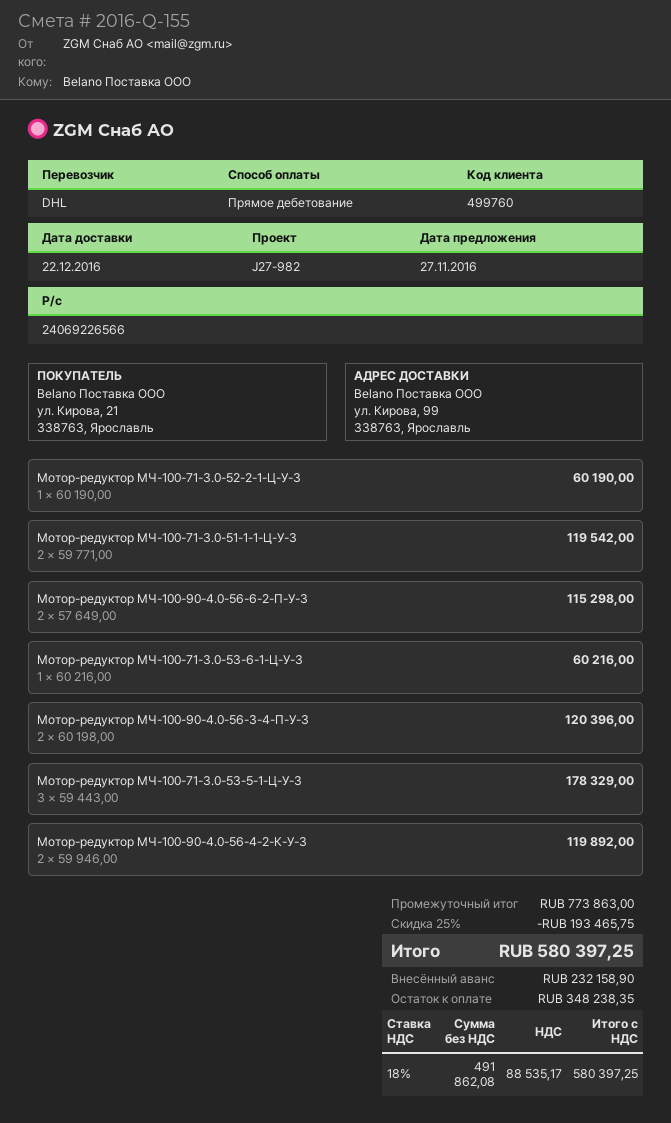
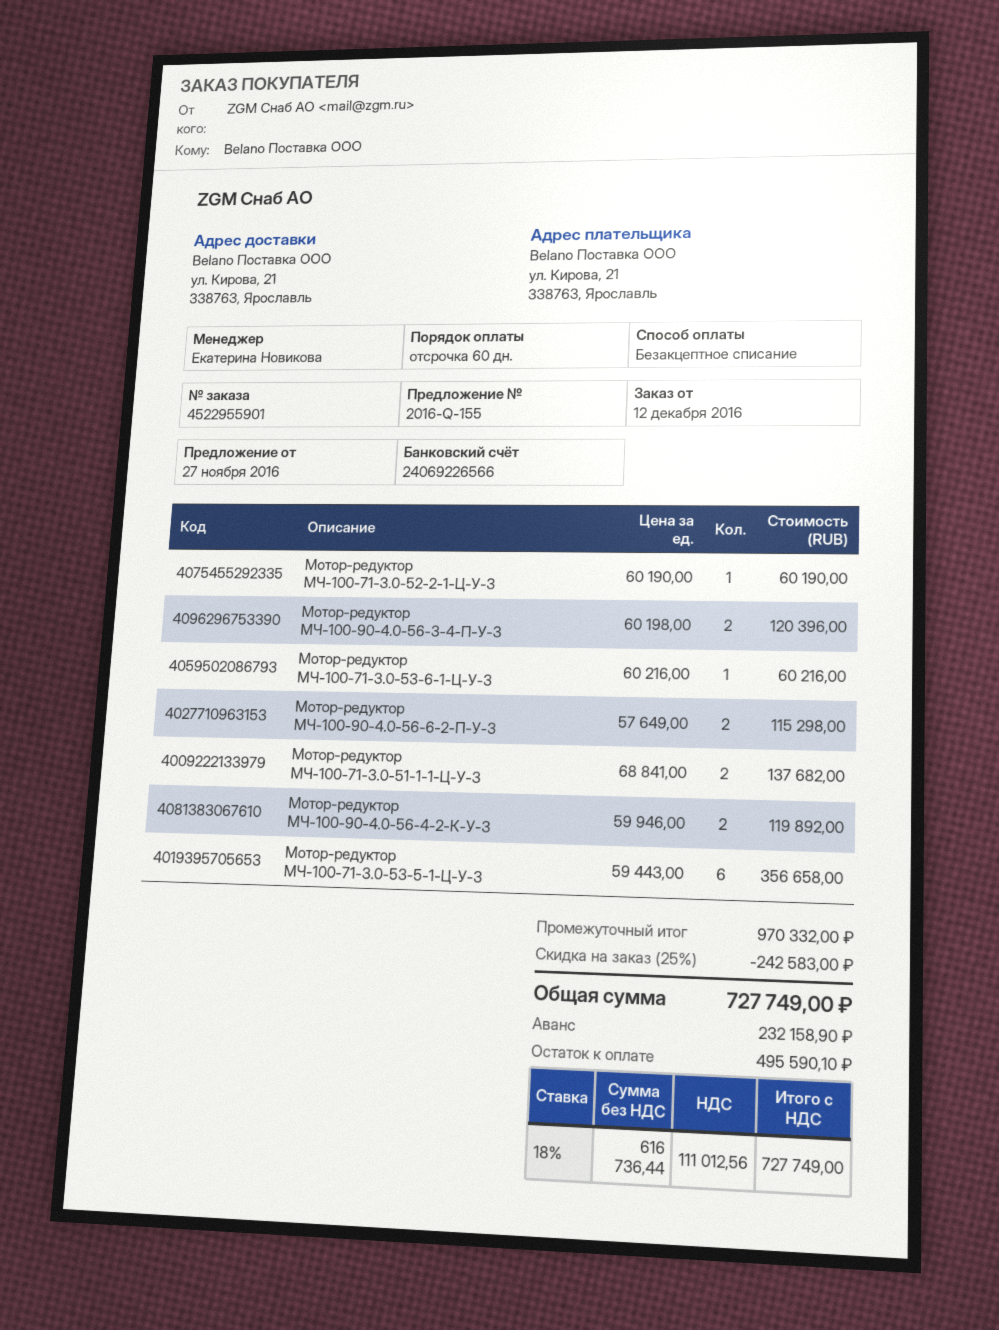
ship to: ул. Кирова, 99, 338763, Ярославль -> ул. Кирова, 21, 338763, Ярославль
Мотор-редуктор МЧ-100-71-3.0-51-1-1-Ц-У-3: 2 x 59771.00 = 119542.00 -> 2 x 68841.00 = 137682.00
Мотор-редуктор МЧ-100-71-3.0-53-5-1-Ц-У-3: 3 x 59443.00 = 178329.00 -> 6 x 59443.00 = 356658.00
subtotal: 773863.00 -> 970332.00
discount: 25% = 193465.75 -> 25% = 242583.00
net: 491862.08 -> 616736.44
tax: 18% = 88535.17 -> 18% = 111012.56
total: 580397.25 -> 727749.00
balance: 348238.35 -> 495590.10

